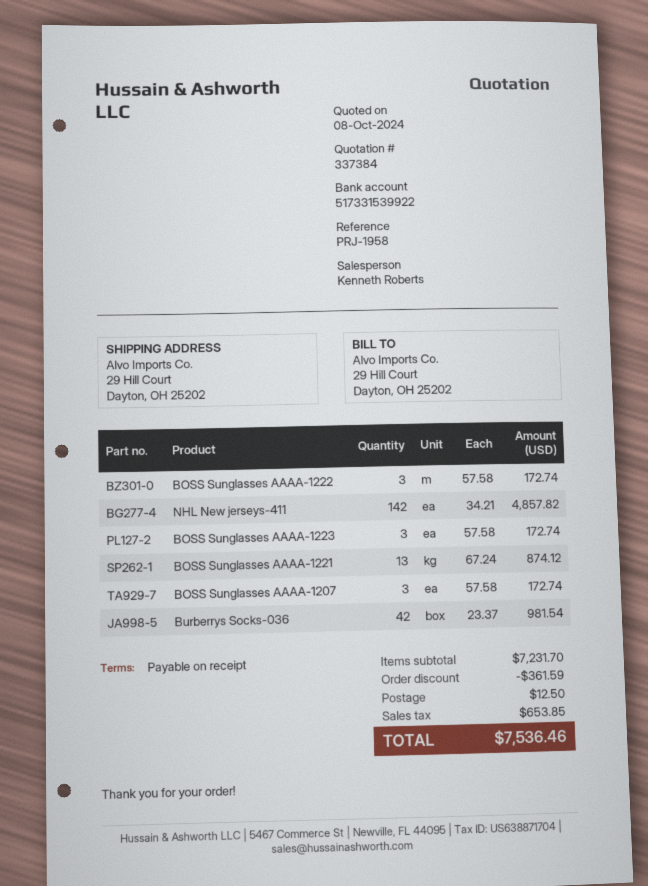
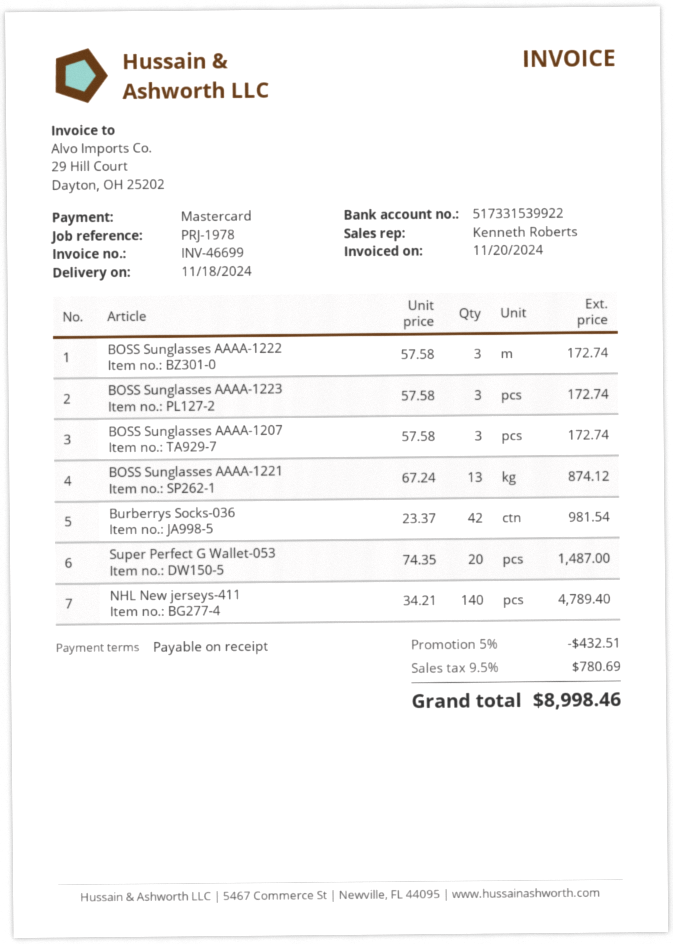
reference: PRJ-1958 -> PRJ-1978
NHL New jerseys-411: 142 x 34.21 = 4857.82 -> 140 x 34.21 = 4789.40
Super Perfect G Wallet-053: none -> 20 x 74.35 = 1487.00
discount: 361.59 -> 432.51
shipping: 12.50 -> none
tax: 653.85 -> 780.69
total: 7536.46 -> 8998.46

